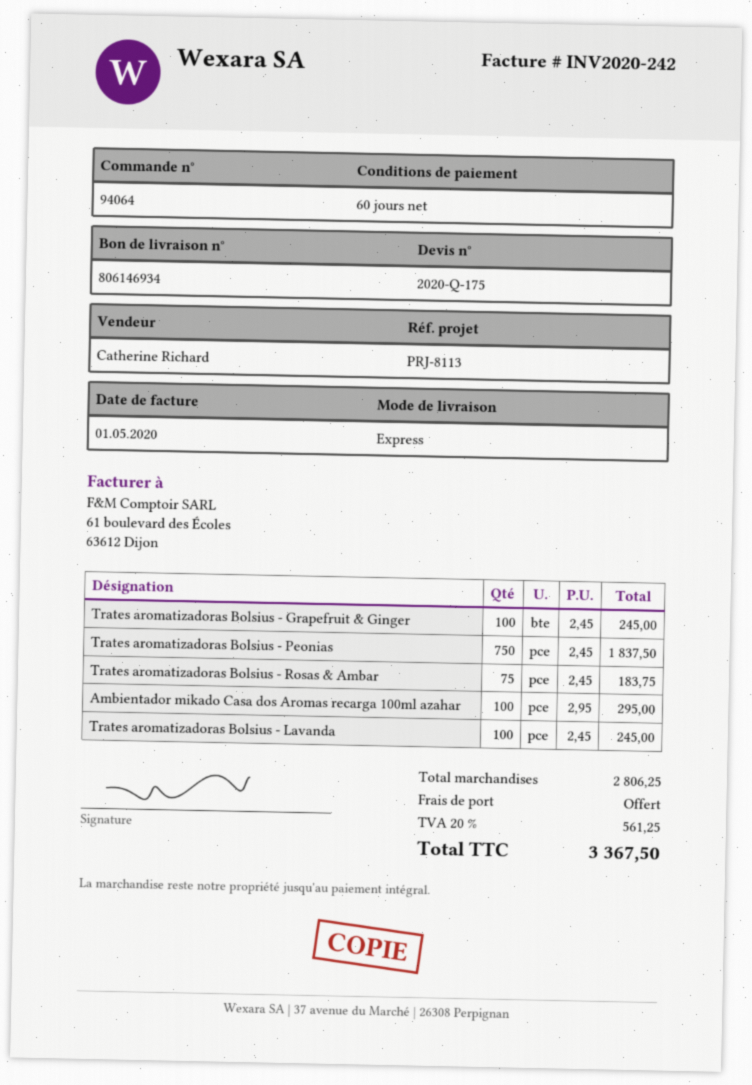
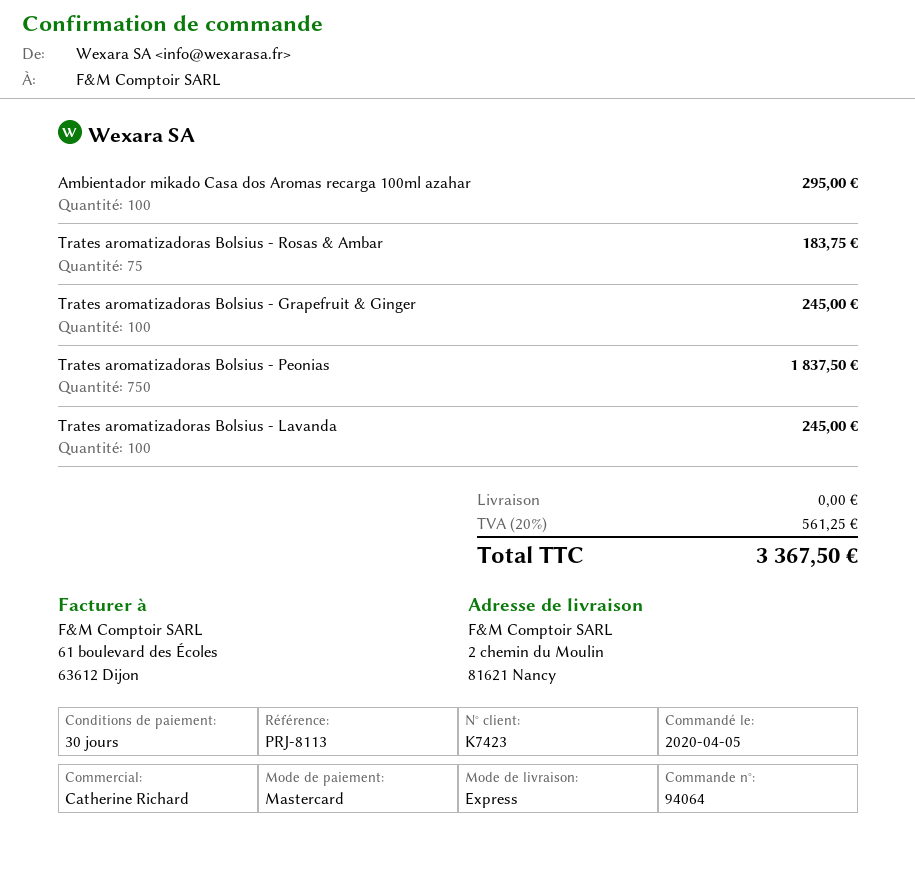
payment terms: 60 days -> 30 days

